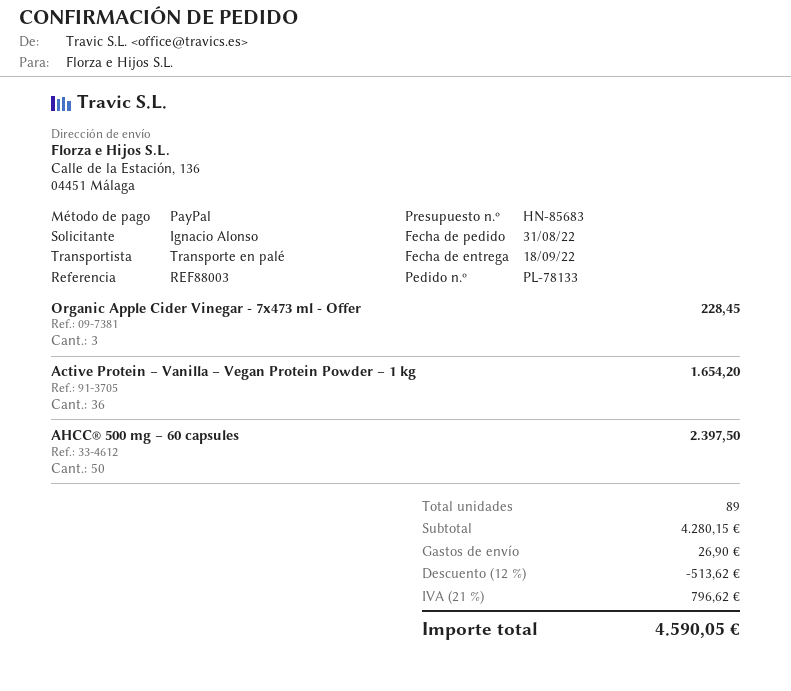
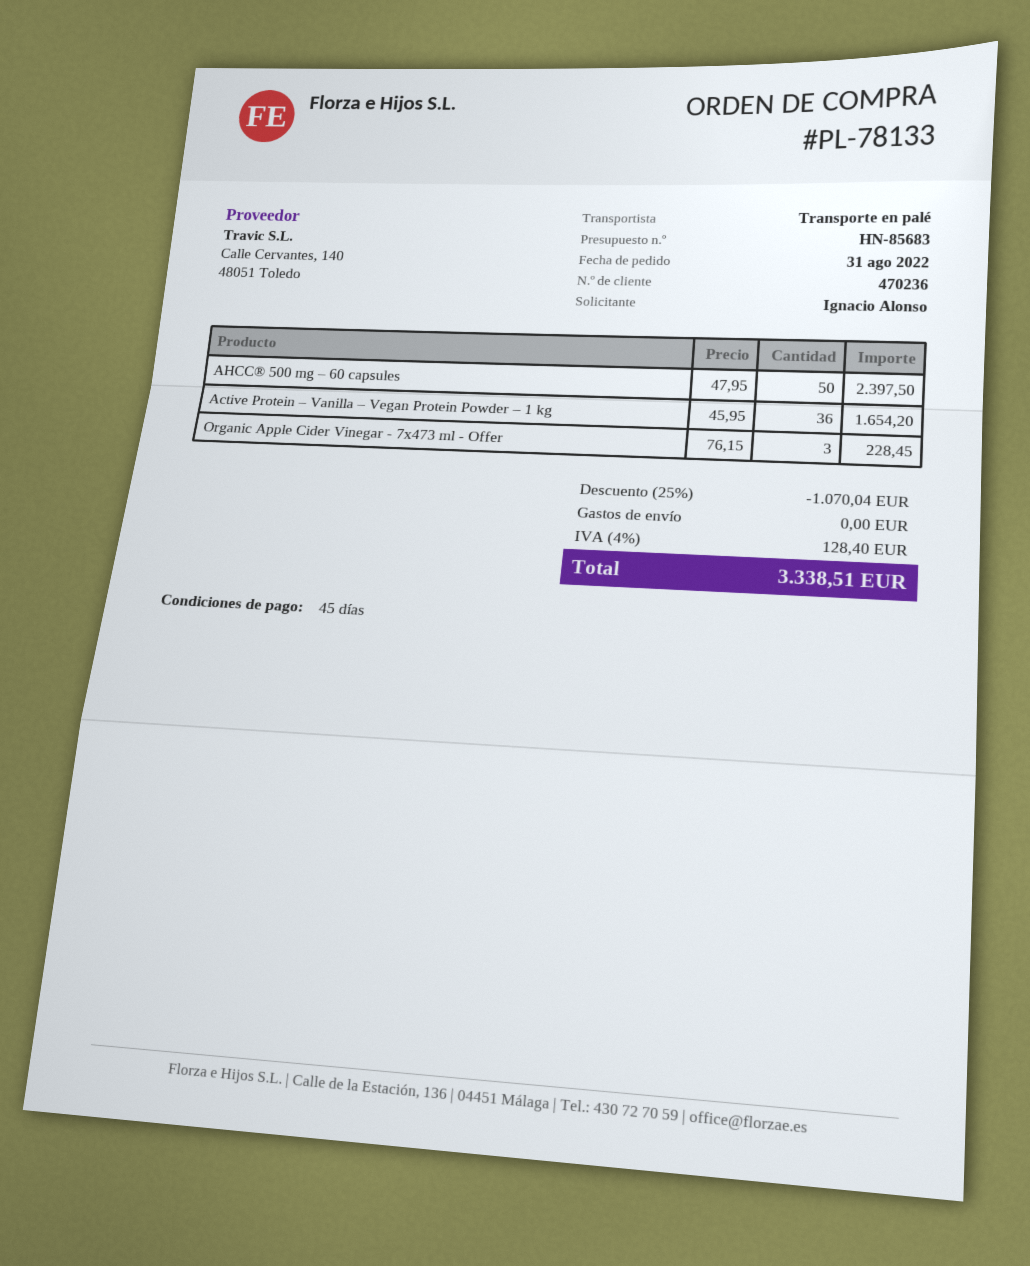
discount: 12% = 513.62 -> 25% = 1070.04
shipping: 26.90 -> 0.00
tax: 21% = 796.62 -> 4% = 128.40
total: 4590.05 -> 3338.51

